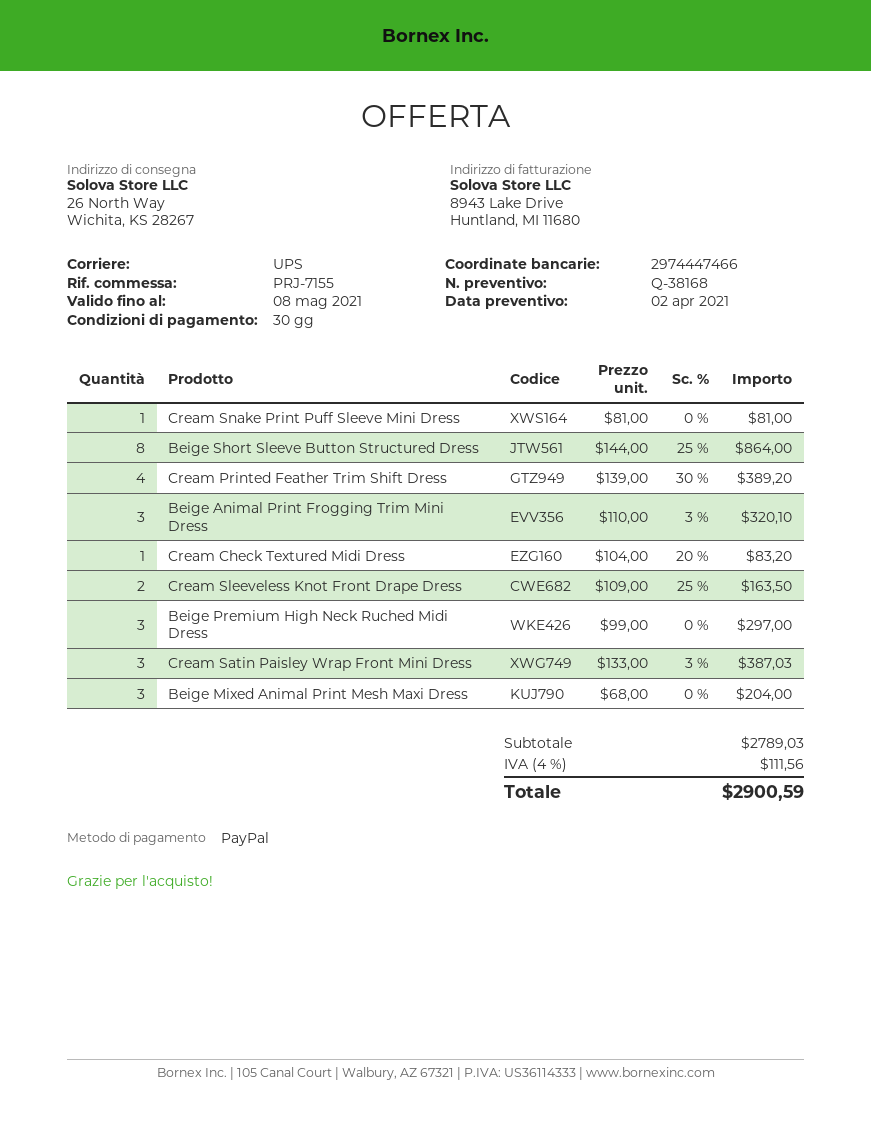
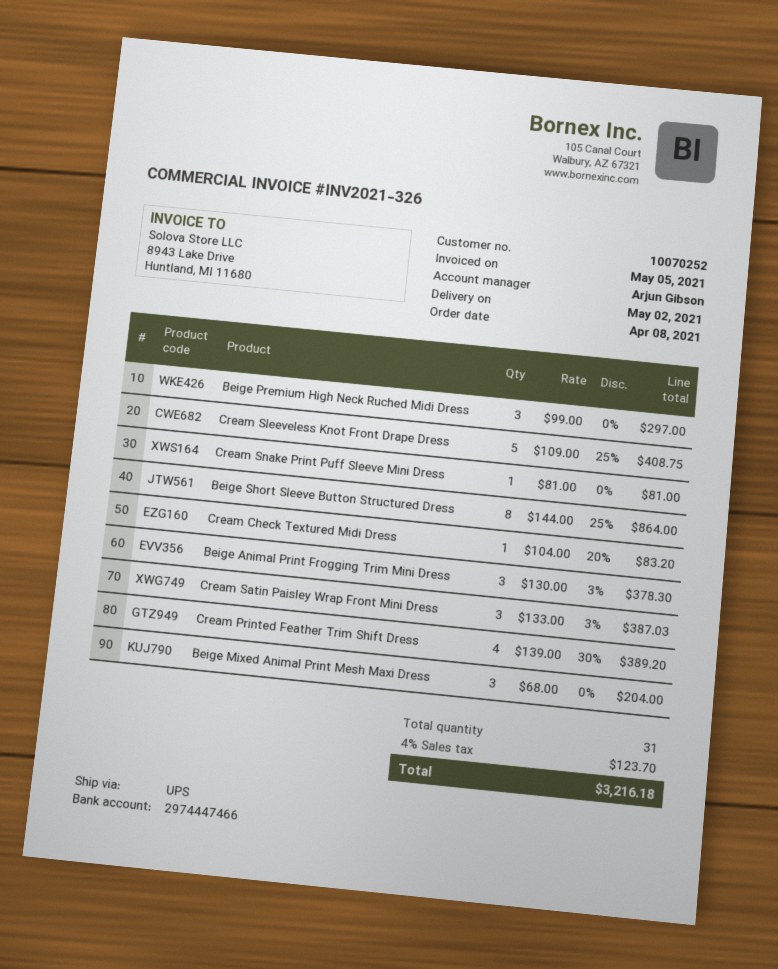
Beige Animal Print Frogging Trim Mini Dress: 3 x 110.00 - 3% = 320.10 -> 3 x 130.00 - 3% = 378.30
Cream Sleeveless Knot Front Drape Dress: 2 x 109.00 - 25% = 163.50 -> 5 x 109.00 - 25% = 408.75
tax: 4% = 111.56 -> 4% = 123.70
total: 2900.59 -> 3216.18

